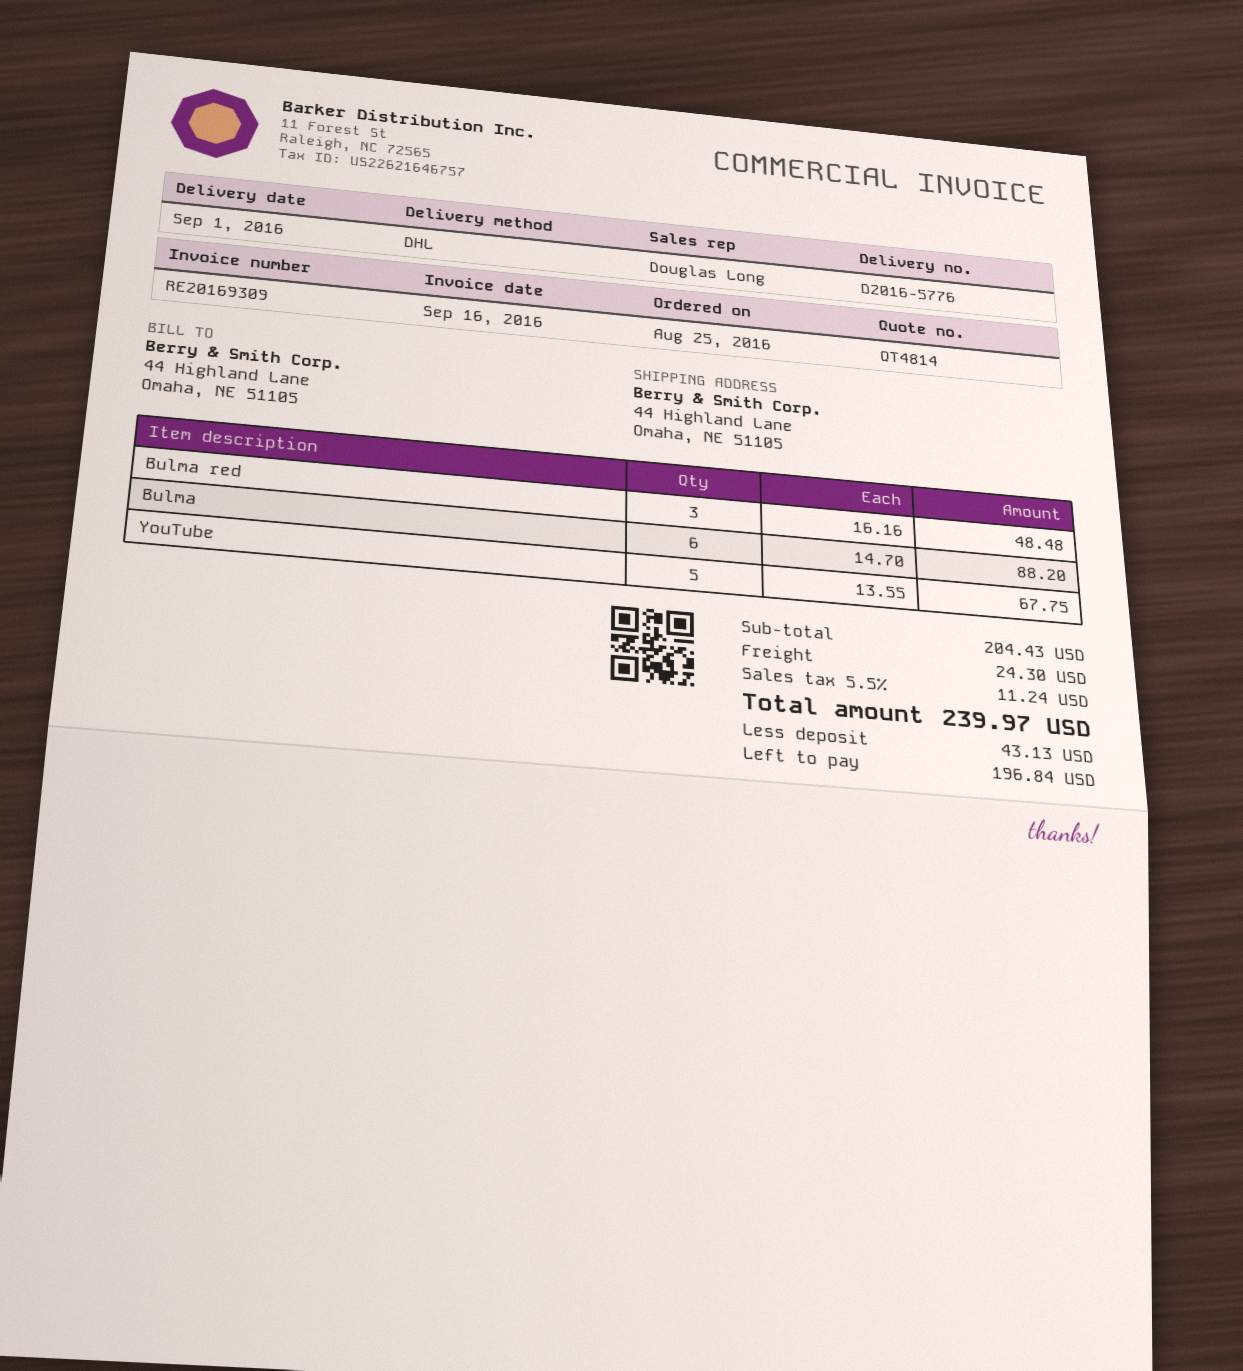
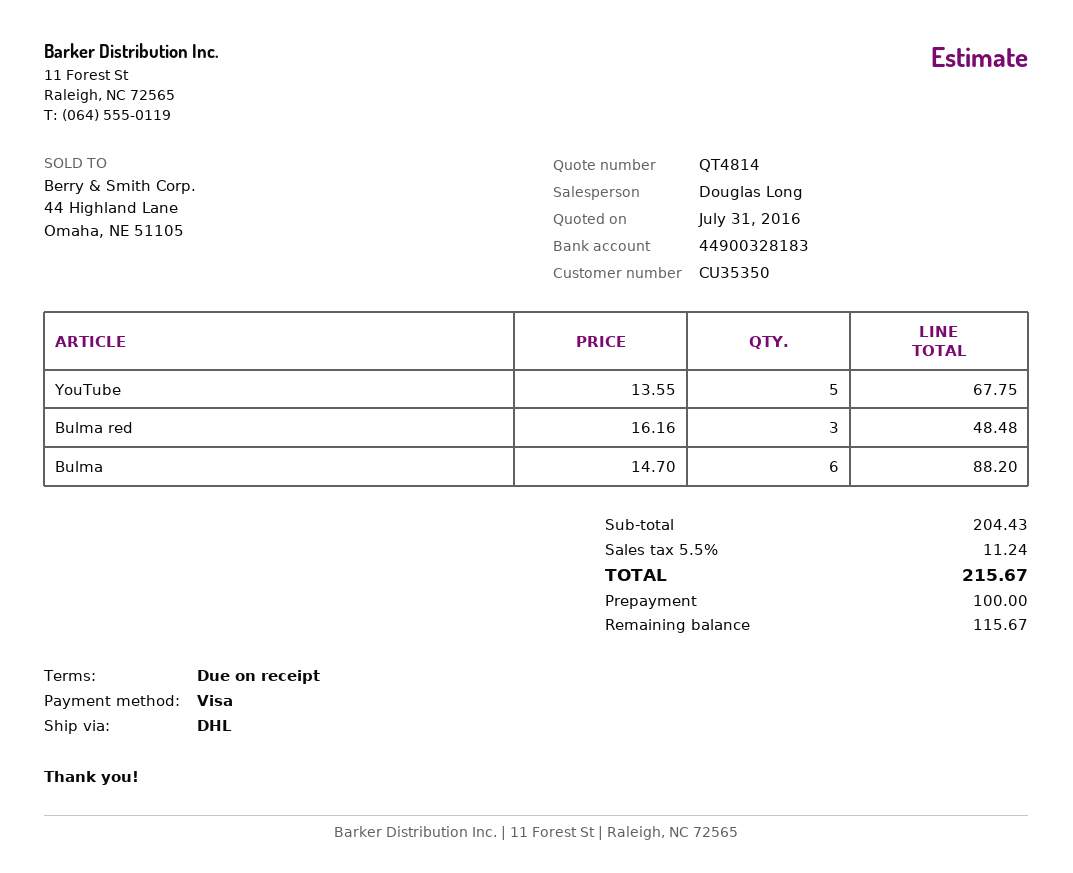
shipping: 24.30 -> none
total: 239.97 -> 215.67
deposit: 43.13 -> 100.00
balance: 196.84 -> 115.67

